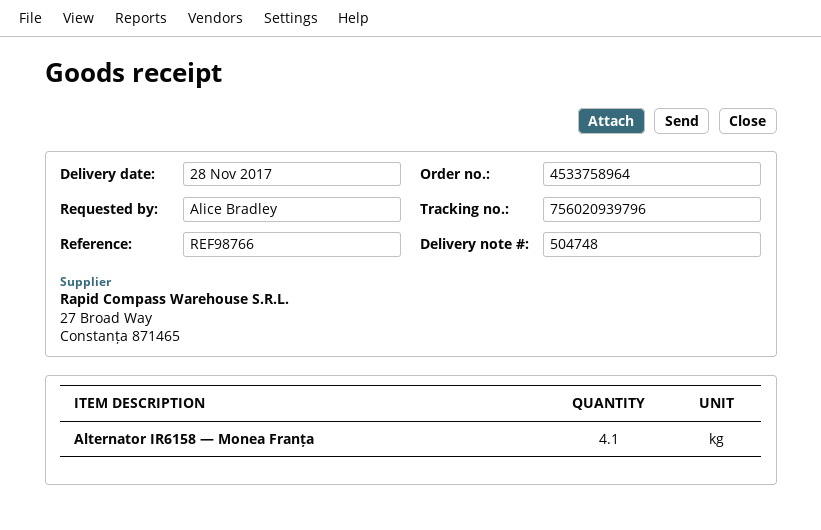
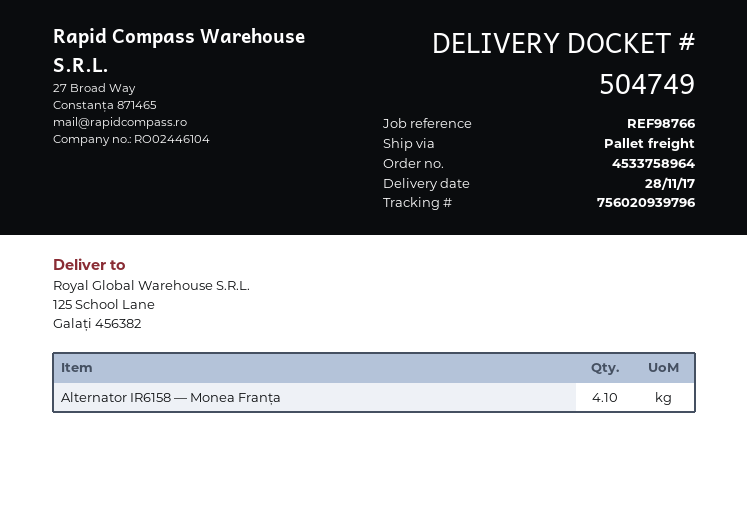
delivery note number: 504748 -> 504749

